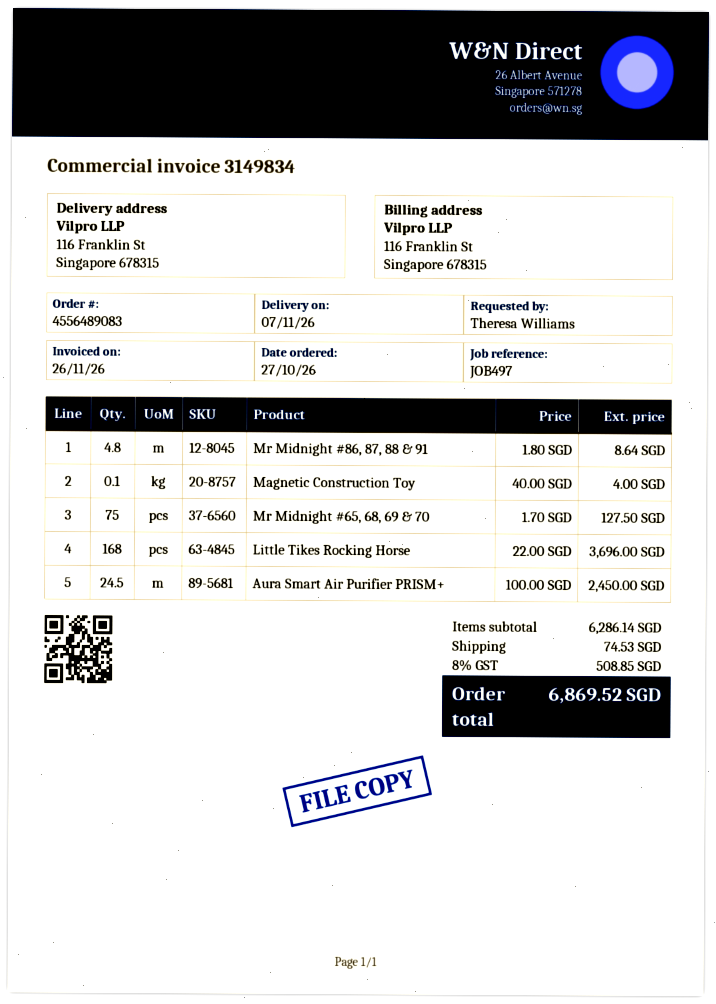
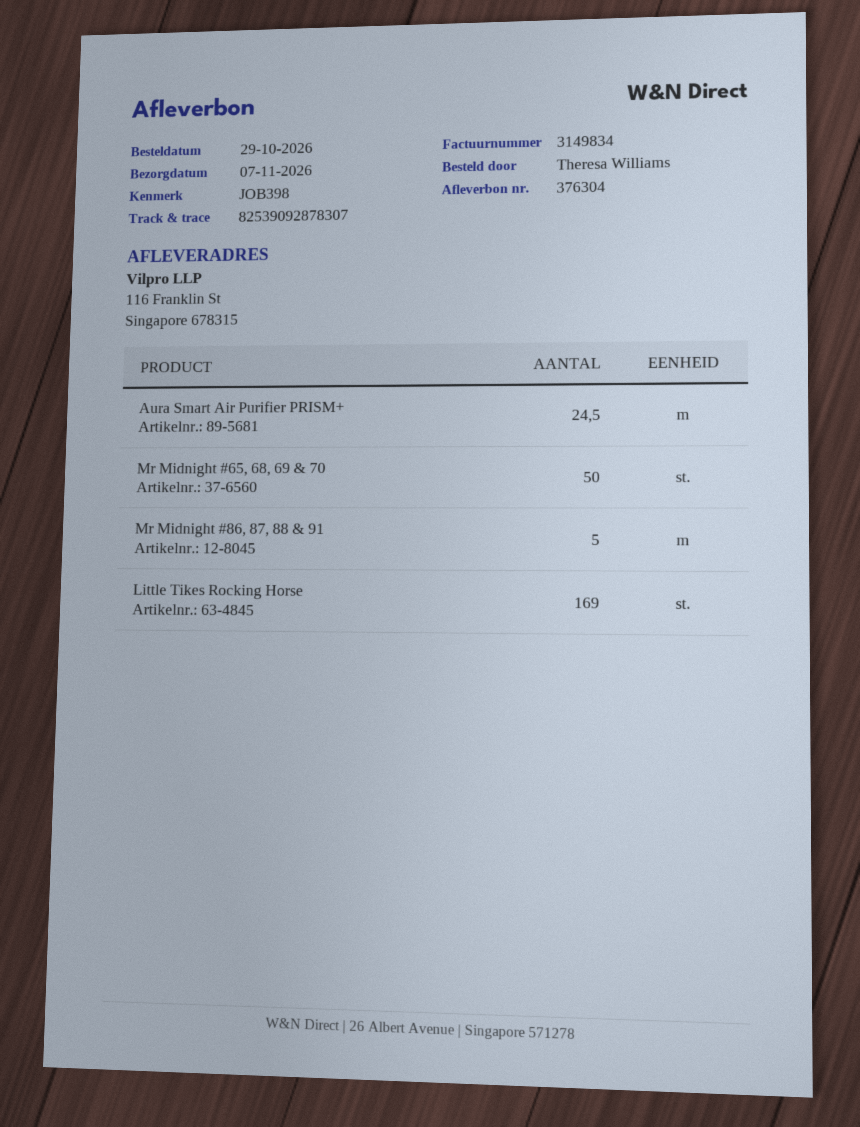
order date: 2026-10-27 -> 2026-10-29
reference: JOB497 -> JOB398
Mr Midnight #86, 87, 88 & 91: 4.8 -> 5
Magnetic Construction Toy: 0.1 -> none
Mr Midnight #65, 68, 69 & 70: 75 -> 50
Little Tikes Rocking Horse: 168 -> 169

